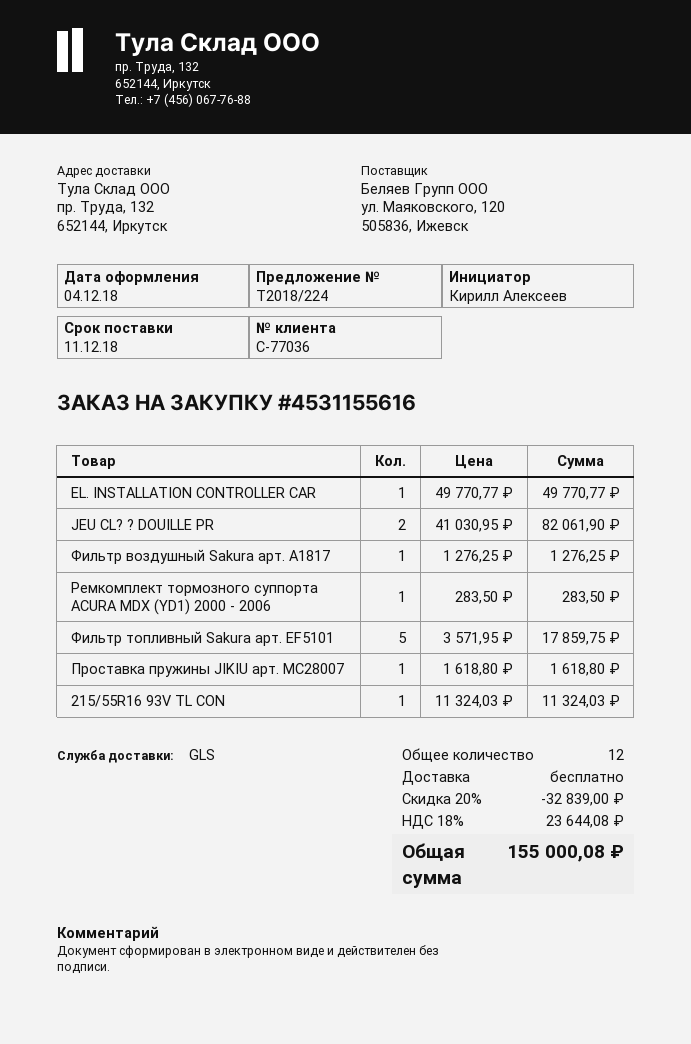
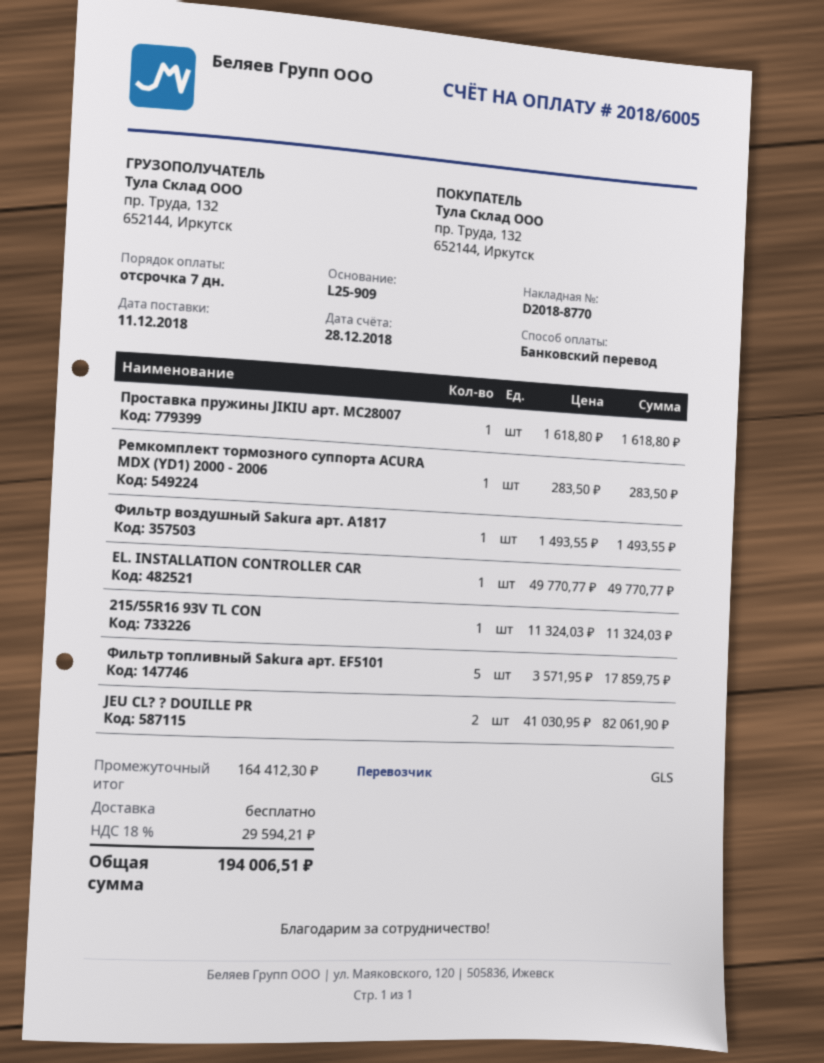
Фильтр воздушный Sakura арт. A1817: 1 x 1276.25 = 1276.25 -> 1 x 1493.55 = 1493.55
discount: 20% = 32839.00 -> none
tax: 18% = 23644.08 -> 18% = 29594.21
total: 155000.08 -> 194006.51

